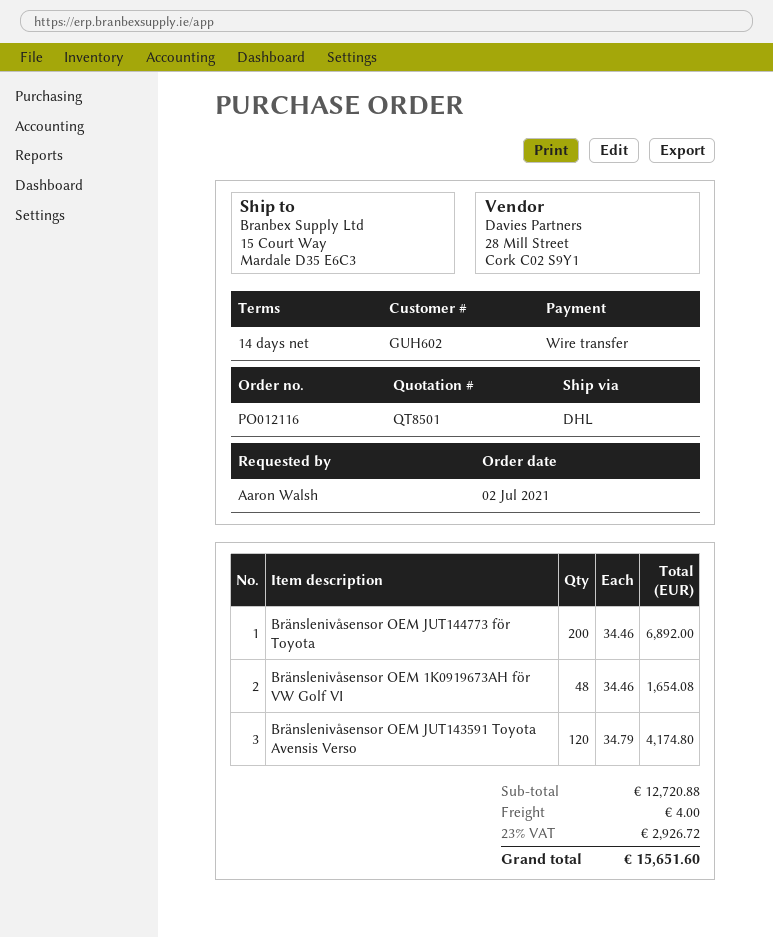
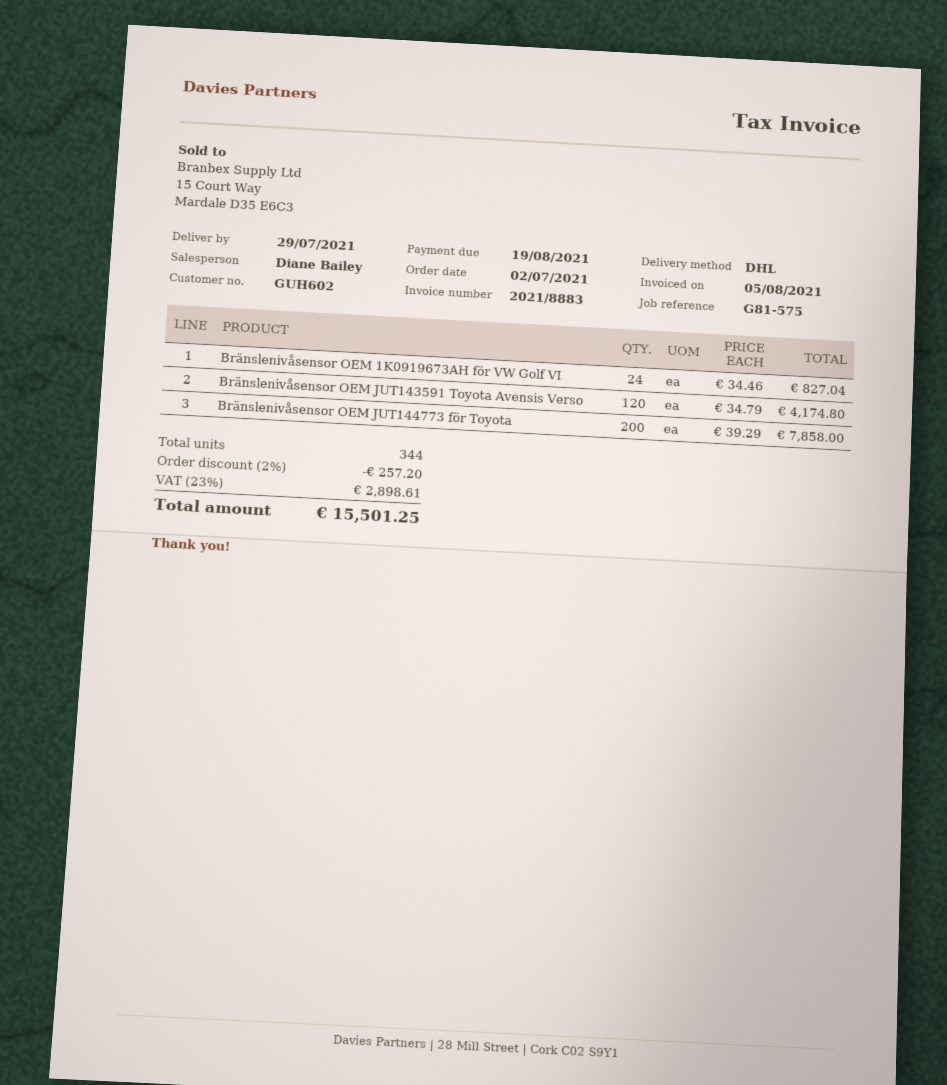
Bränslenivåsensor OEM JUT144773 för Toyota: 200 x 34.46 = 6892.00 -> 200 x 39.29 = 7858.00
Bränslenivåsensor OEM 1K0919673AH för VW Golf VI: 48 x 34.46 = 1654.08 -> 24 x 34.46 = 827.04
discount: none -> 2% = 257.20
shipping: 4.00 -> none
tax: 23% = 2926.72 -> 23% = 2898.61
total: 15651.60 -> 15501.25

